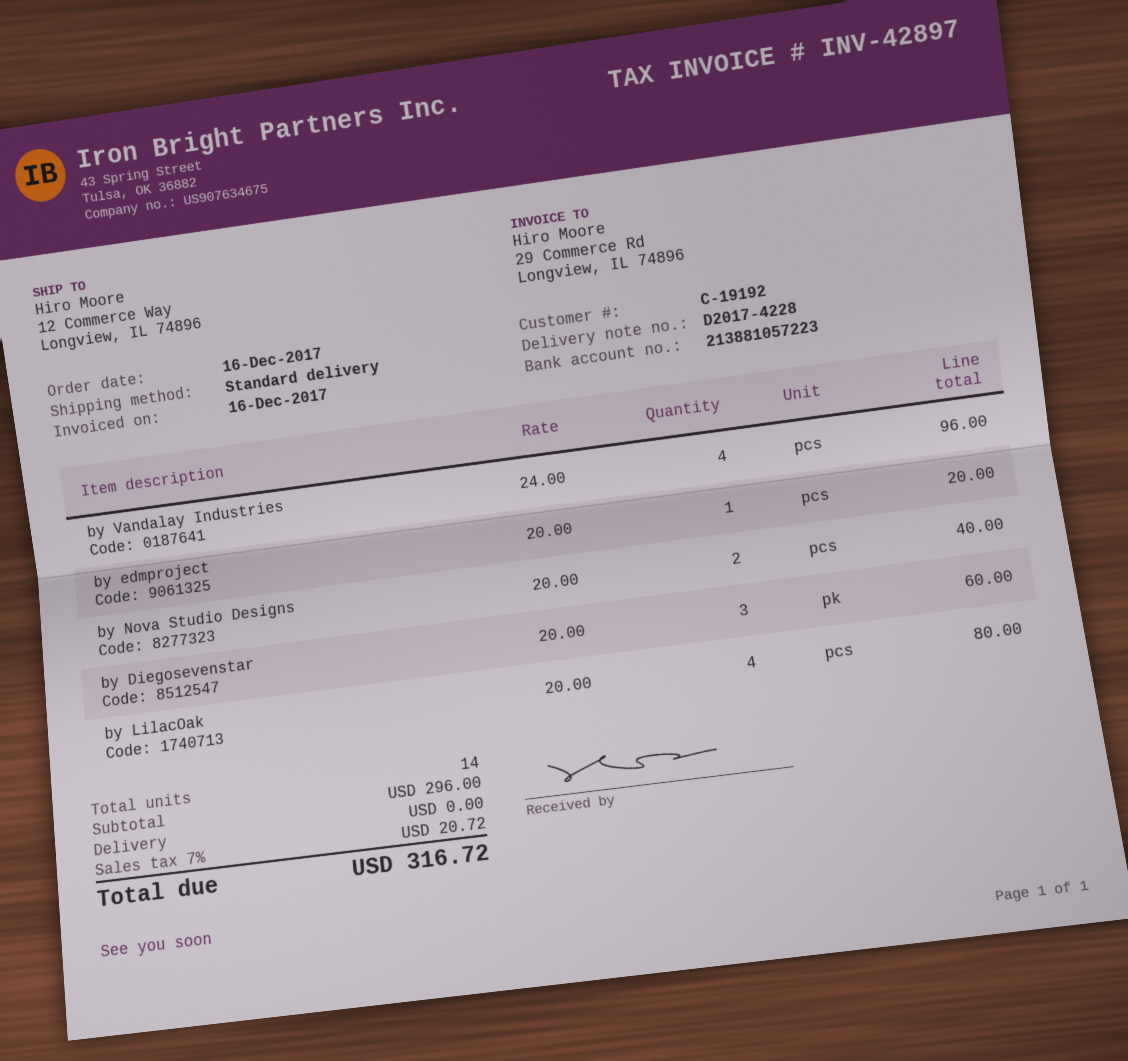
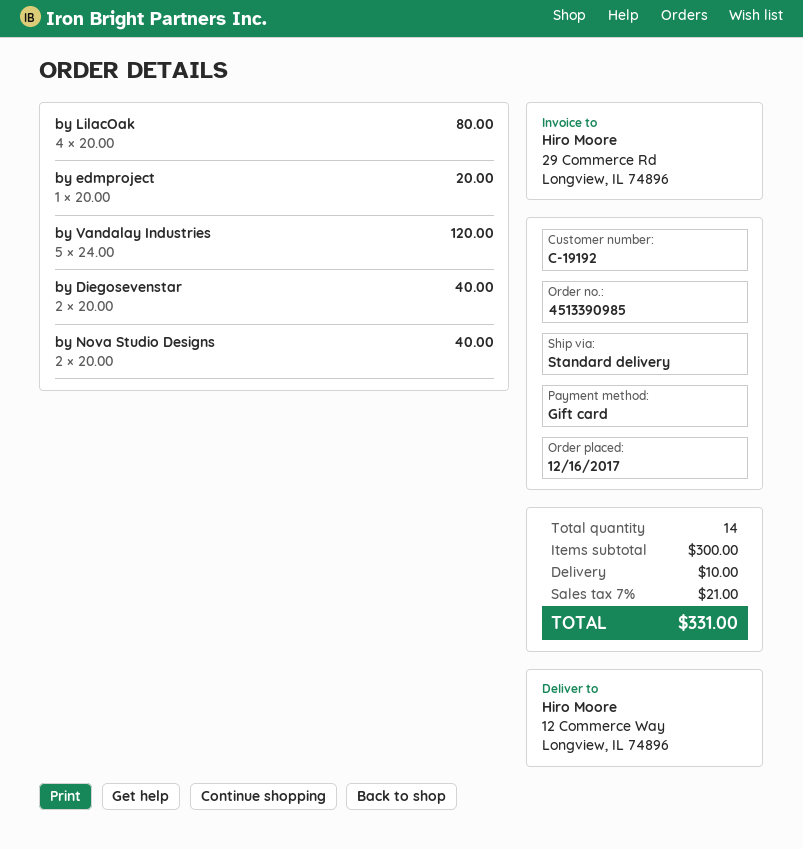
by Vandalay Industries: 4 x 24.00 = 96.00 -> 5 x 24.00 = 120.00
by Diegosevenstar: 3 x 20.00 = 60.00 -> 2 x 20.00 = 40.00
subtotal: 296.00 -> 300.00
shipping: 0.00 -> 10.00
tax: 7% = 20.72 -> 7% = 21.00
total: 316.72 -> 331.00

